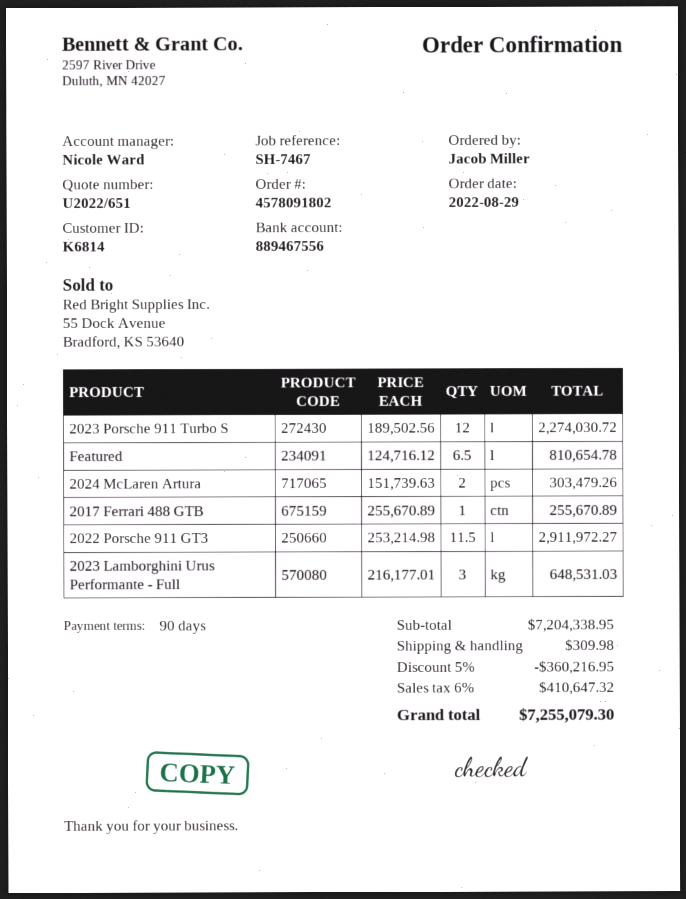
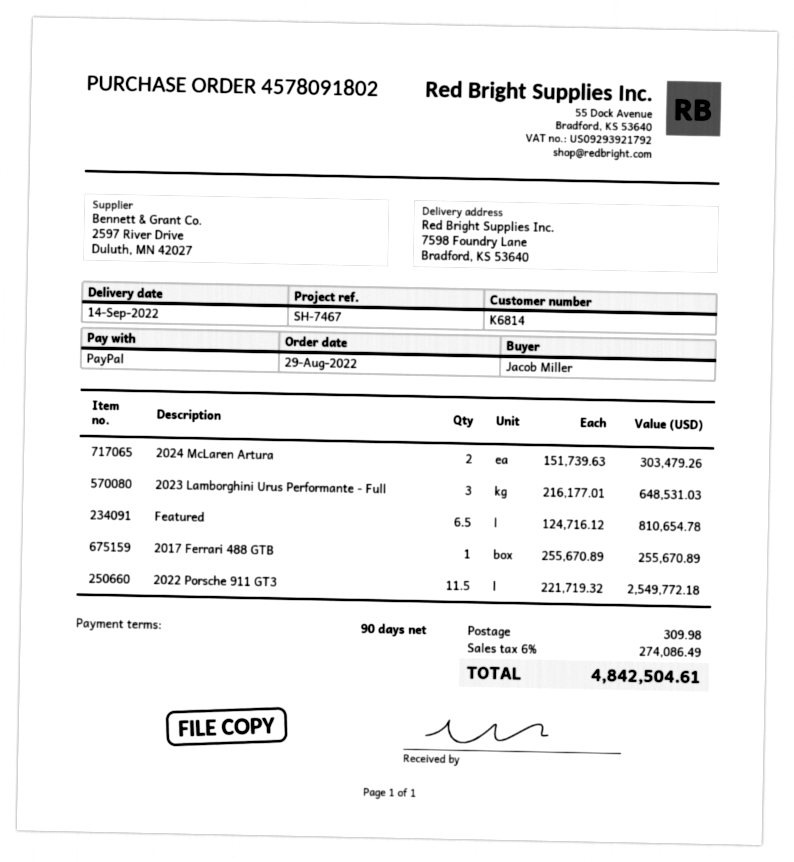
2023 Porsche 911 Turbo S: 12 x 189502.56 = 2274030.72 -> none
2022 Porsche 911 GT3: 11.5 x 253214.98 = 2911972.27 -> 11.5 x 221719.32 = 2549772.18
discount: 5% = 360216.95 -> none
tax: 6% = 410647.32 -> 6% = 274086.49
total: 7255079.30 -> 4842504.61

